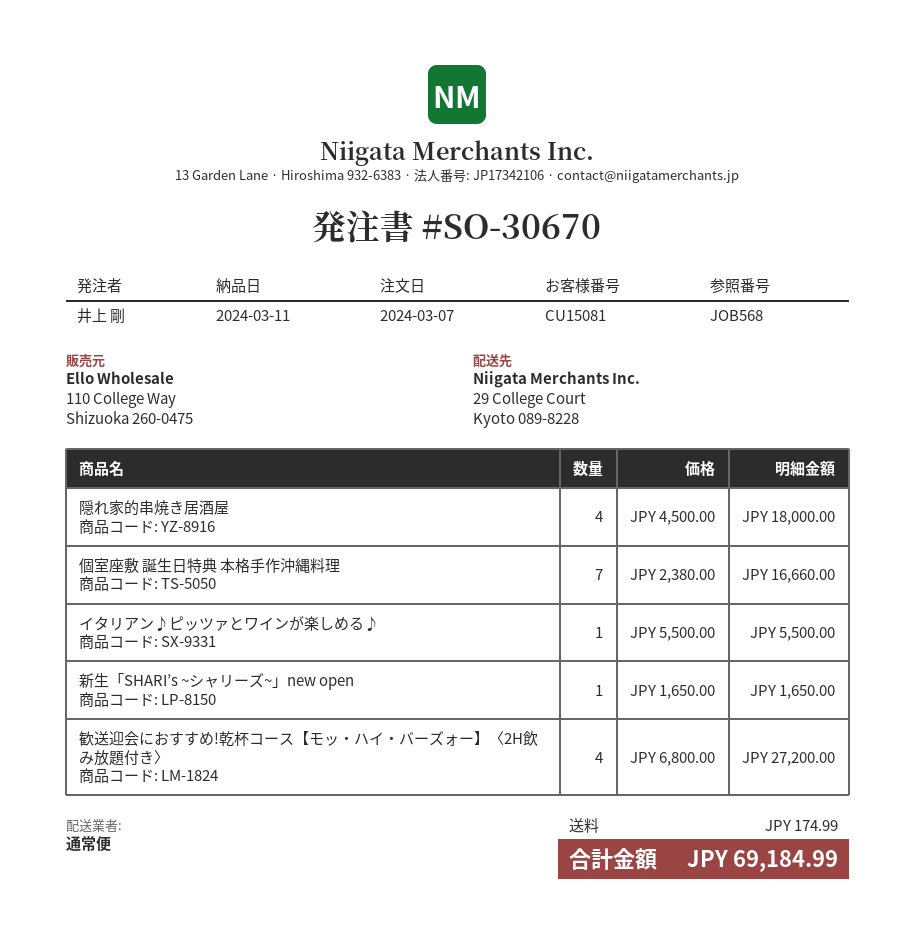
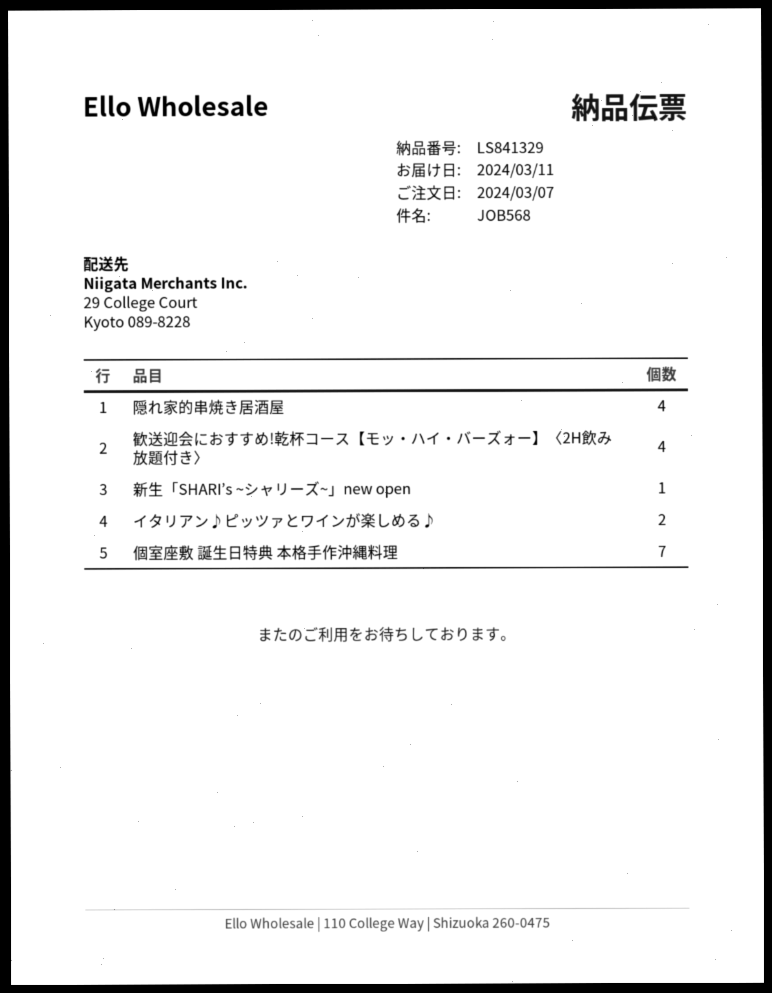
イタリアン♪ピッツァとワインが楽しめる♪: 1 -> 2

